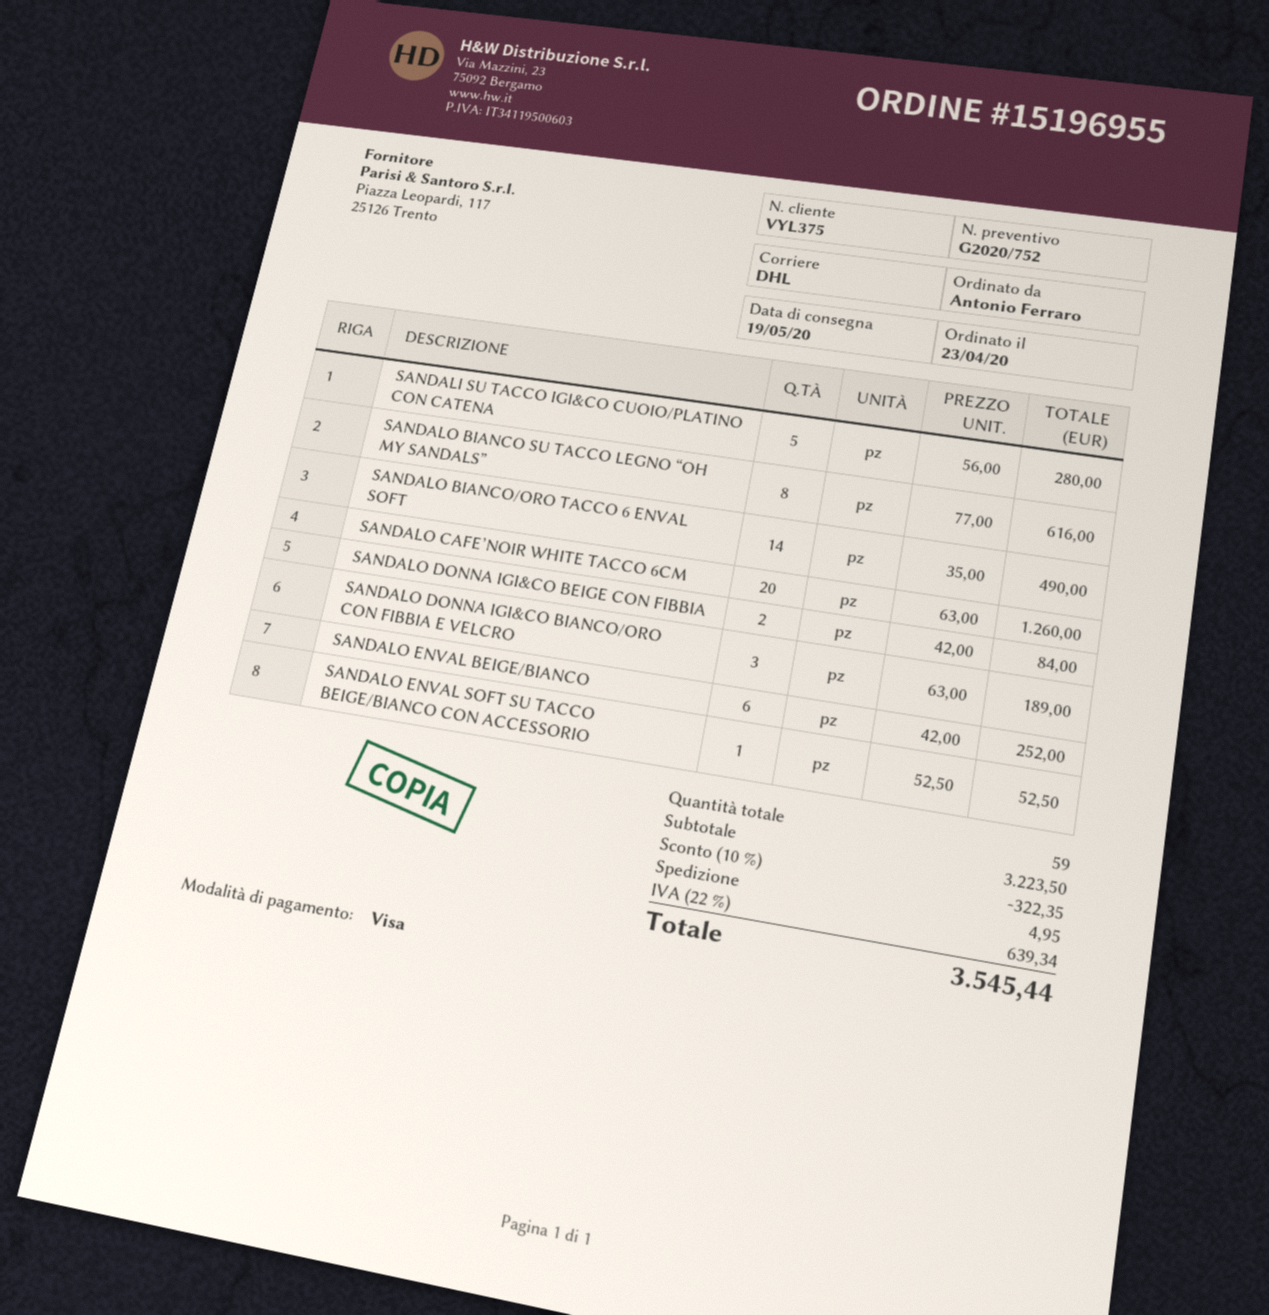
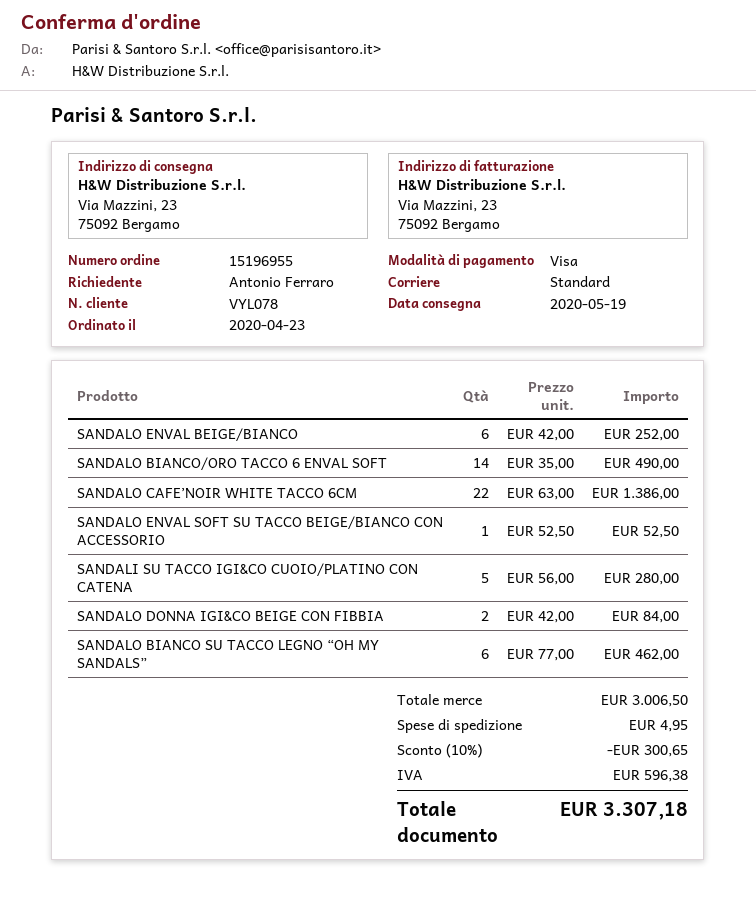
customer number: VYL375 -> VYL078
shipping method: DHL -> standard
SANDALO BIANCO SU TACCO LEGNO “OH MY SANDALS”: 8 x 77.00 = 616.00 -> 6 x 77.00 = 462.00
SANDALO CAFE’NOIR WHITE TACCO 6CM: 20 x 63.00 = 1260.00 -> 22 x 63.00 = 1386.00
SANDALO DONNA IGI&CO BIANCO/ORO CON FIBBIA E VELCRO: 3 x 63.00 = 189.00 -> none
subtotal: 3223.50 -> 3006.50
discount: 10% = 322.35 -> 10% = 300.65
tax: 639.34 -> 596.38
total: 3545.44 -> 3307.18

